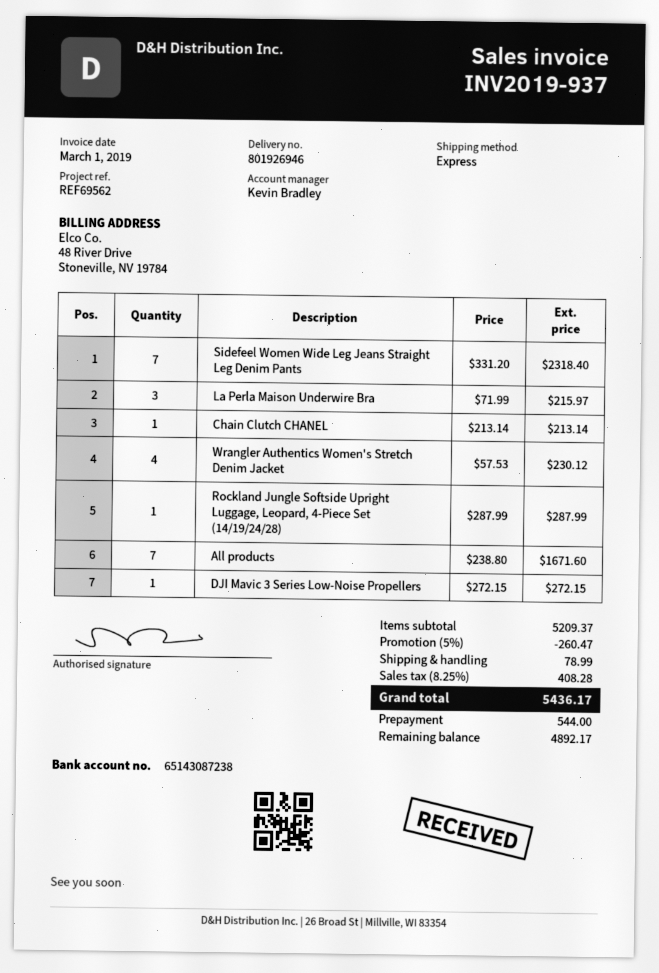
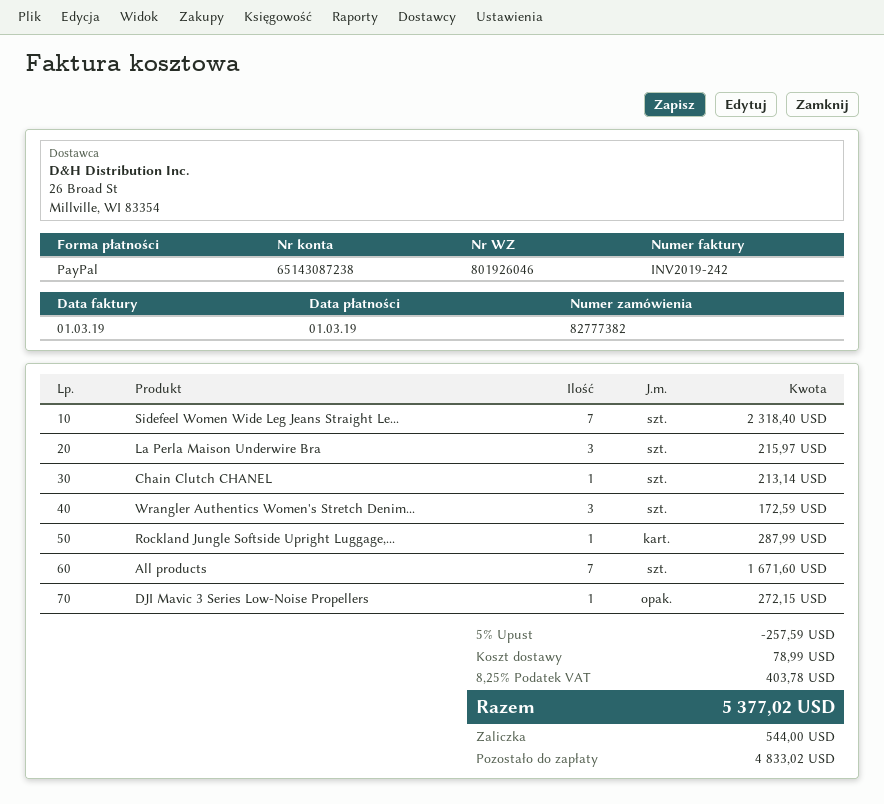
delivery note number: 801926946 -> 801926046
invoice number: INV2019-937 -> INV2019-242
Wrangler Authentics Women's Stretch Denim Jacket: 4 for 230.12 -> 3 for 172.59
discount: 5% = 260.47 -> 5% = 257.59
tax: 8.25% = 408.28 -> 8.25% = 403.78
total: 5436.17 -> 5377.02
balance: 4892.17 -> 4833.02

